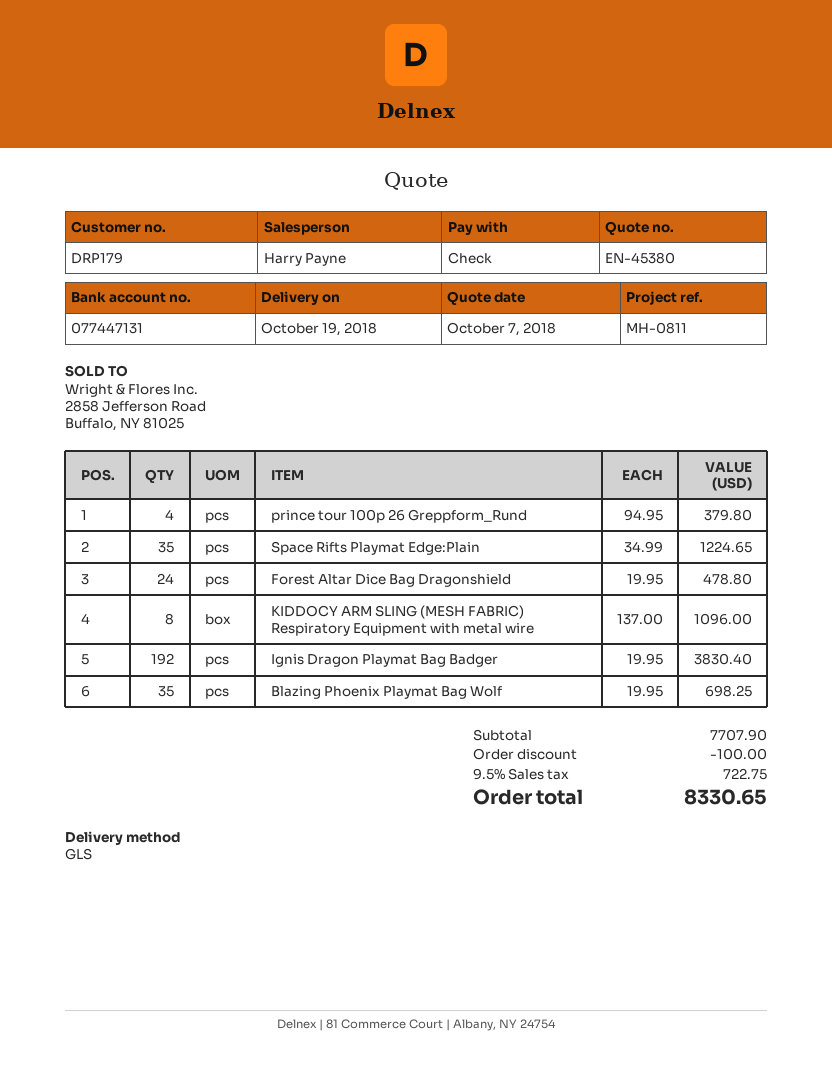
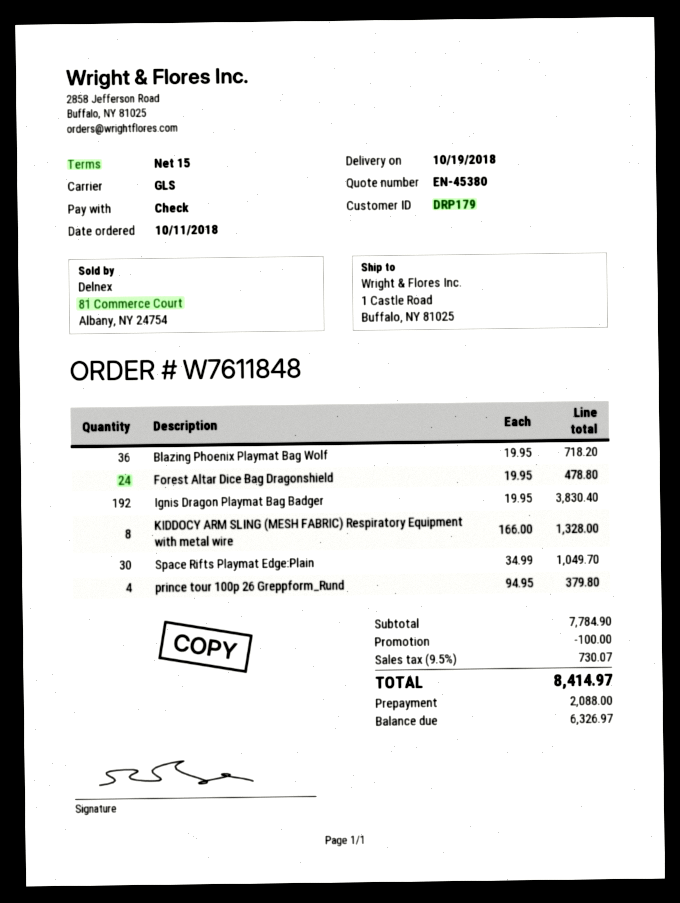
Space Rifts Playmat Edge:Plain: 35 x 34.99 = 1224.65 -> 30 x 34.99 = 1049.70
KIDDOCY ARM SLING (MESH FABRIC) Respiratory Equipment with metal wire: 8 x 137.00 = 1096.00 -> 8 x 166.00 = 1328.00
Blazing Phoenix Playmat Bag Wolf: 35 x 19.95 = 698.25 -> 36 x 19.95 = 718.20
subtotal: 7707.90 -> 7784.90
tax: 9.5% = 722.75 -> 9.5% = 730.07
total: 8330.65 -> 8414.97

